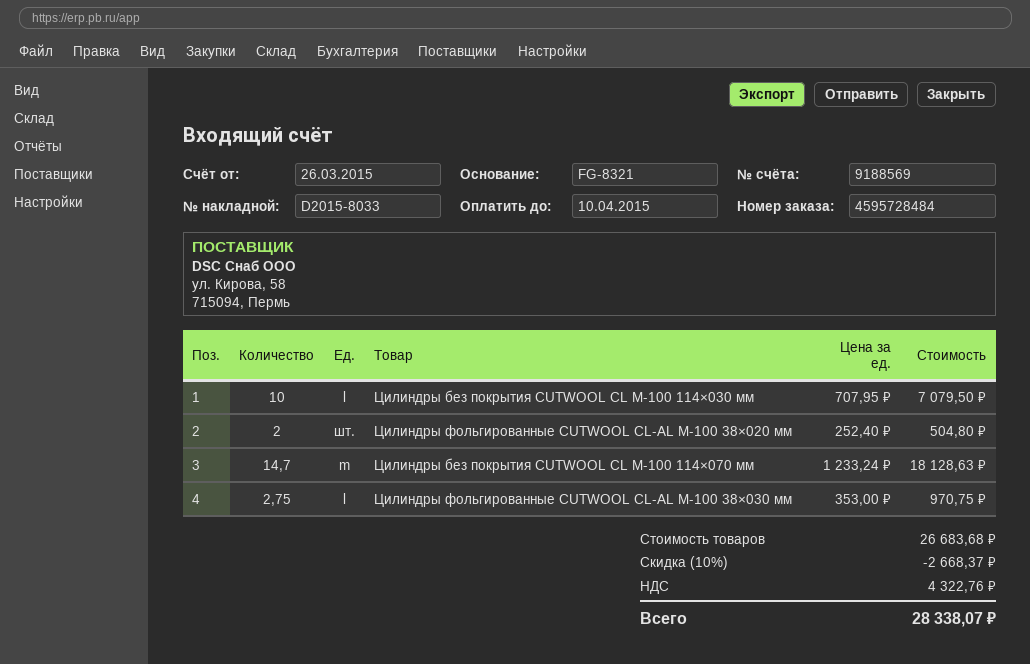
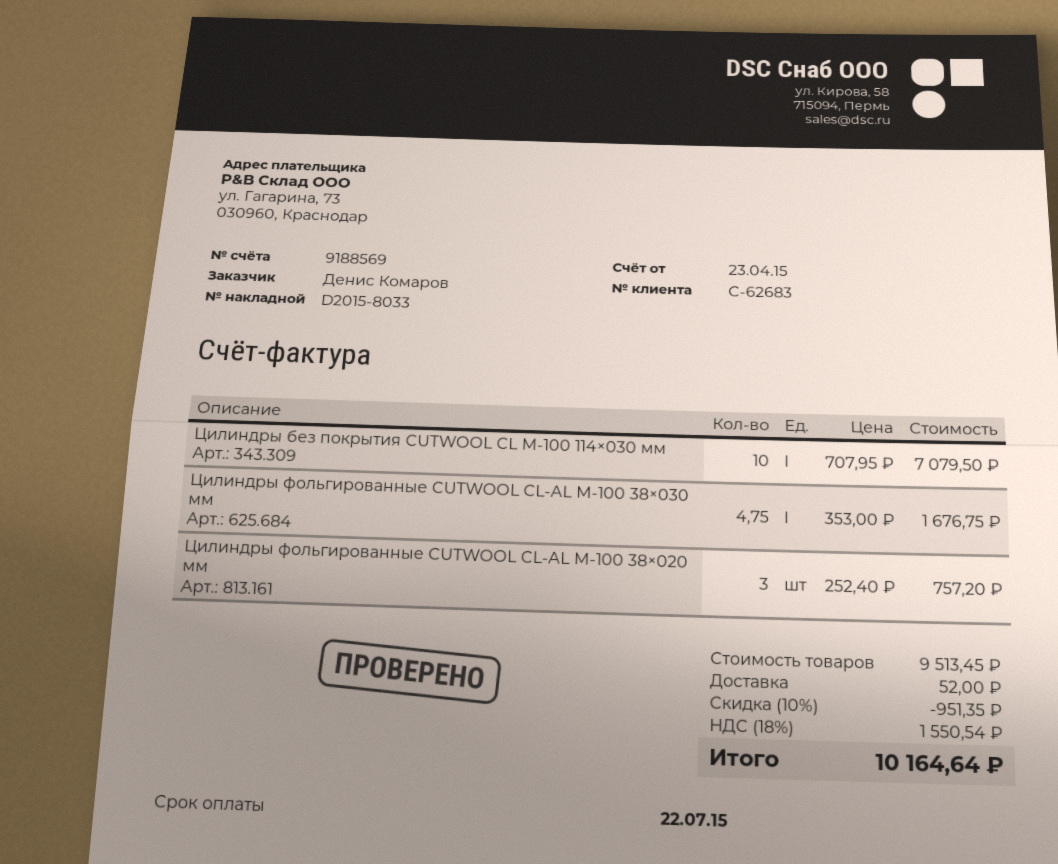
invoice date: 2015-03-26 -> 2015-04-23
due date: 2015-04-10 -> 2015-07-22
Цилиндры фольгированные CUTWOOL CL-AL M-100 38×020 мм: 2 x 252.40 = 504.80 -> 3 x 252.40 = 757.20
Цилиндры без покрытия CUTWOOL CL M-100 114×070 мм: 14.7 x 1233.24 = 18128.63 -> none
Цилиндры фольгированные CUTWOOL CL-AL M-100 38×030 мм: 2.75 x 353.00 = 970.75 -> 4.75 x 353.00 = 1676.75
subtotal: 26683.68 -> 9513.45
discount: 10% = 2668.37 -> 10% = 951.35
shipping: none -> 52.00
tax: 4322.76 -> 1550.54
total: 28338.07 -> 10164.64

